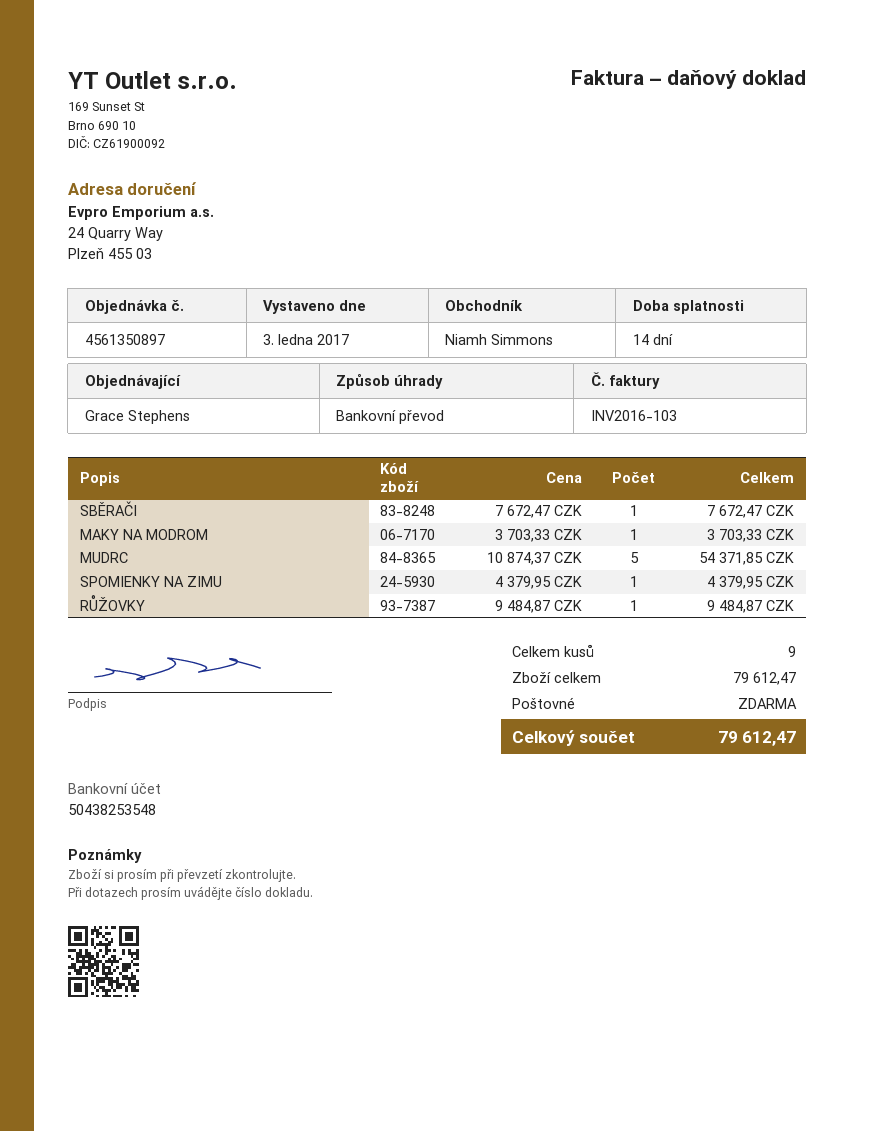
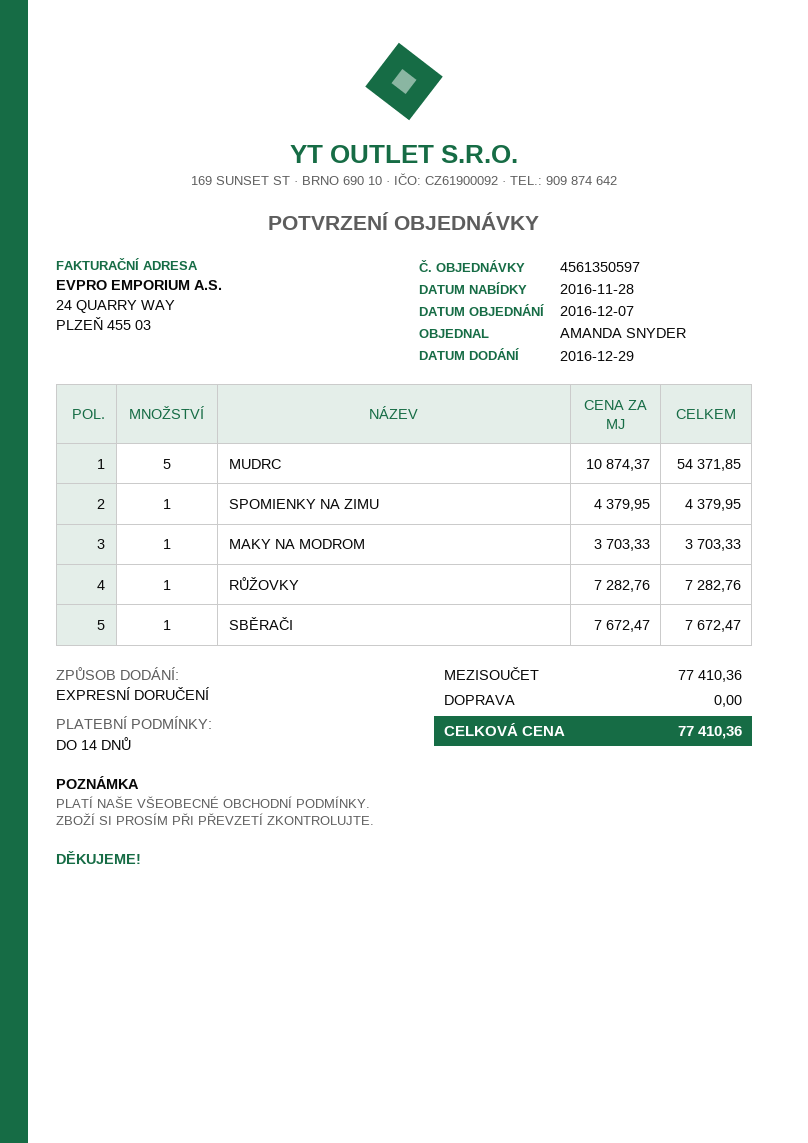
order number: 4561350897 -> 4561350597
ordered by: Grace Stephens -> AMANDA SNYDER
RŮŽOVKY: 1 x 9484.87 = 9484.87 -> 1 x 7282.76 = 7282.76
subtotal: 79612.47 -> 77410.36
total: 79612.47 -> 77410.36

